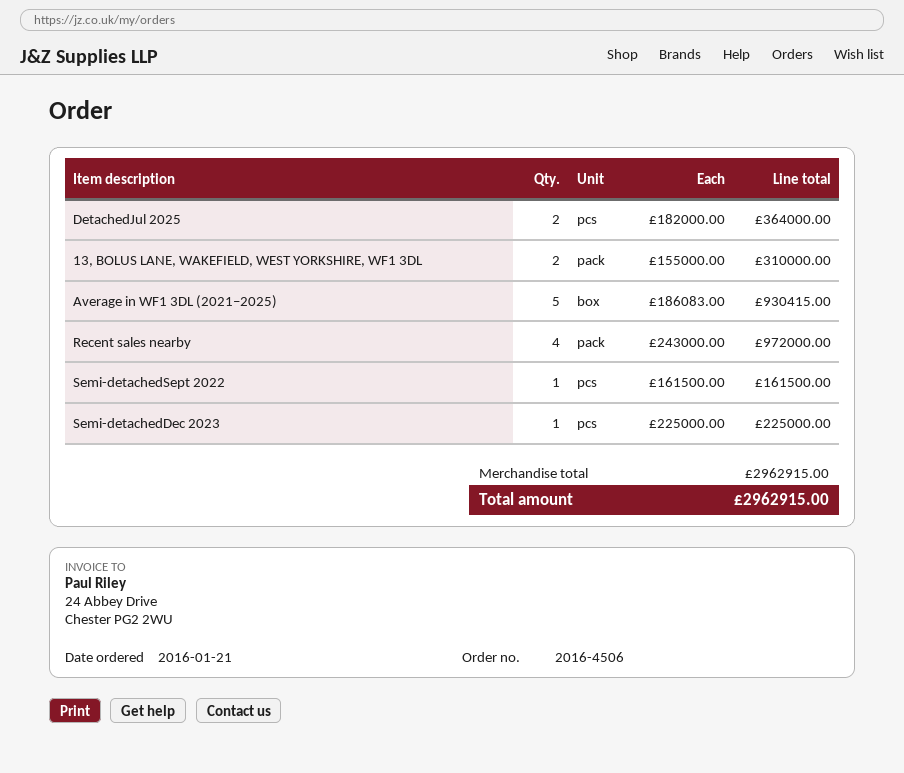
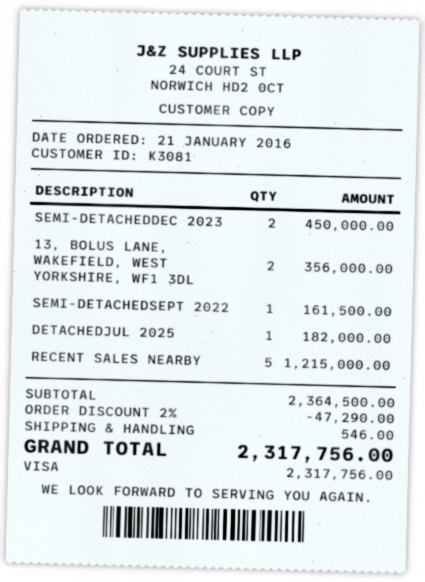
DetachedJul 2025: 2 for 364000.00 -> 1 for 182000.00
13, BOLUS LANE, WAKEFIELD, WEST YORKSHIRE, WF1 3DL: 2 for 310000.00 -> 2 for 356000.00
Average in WF1 3DL (2021–2025): 5 for 930415.00 -> none
Recent sales nearby: 4 for 972000.00 -> 5 for 1215000.00
Semi-detachedDec 2023: 1 for 225000.00 -> 2 for 450000.00
subtotal: 2962915.00 -> 2364500.00
discount: none -> 2% = 47290.00
shipping: none -> 546.00
total: 2962915.00 -> 2317756.00

